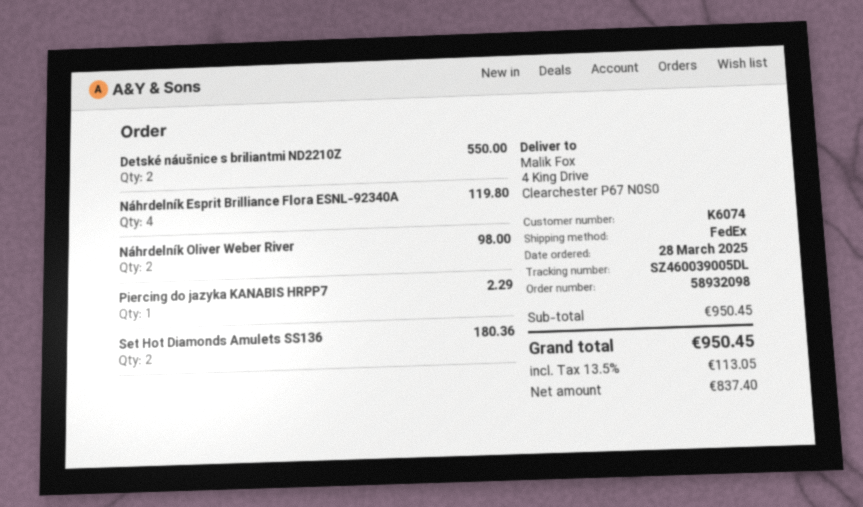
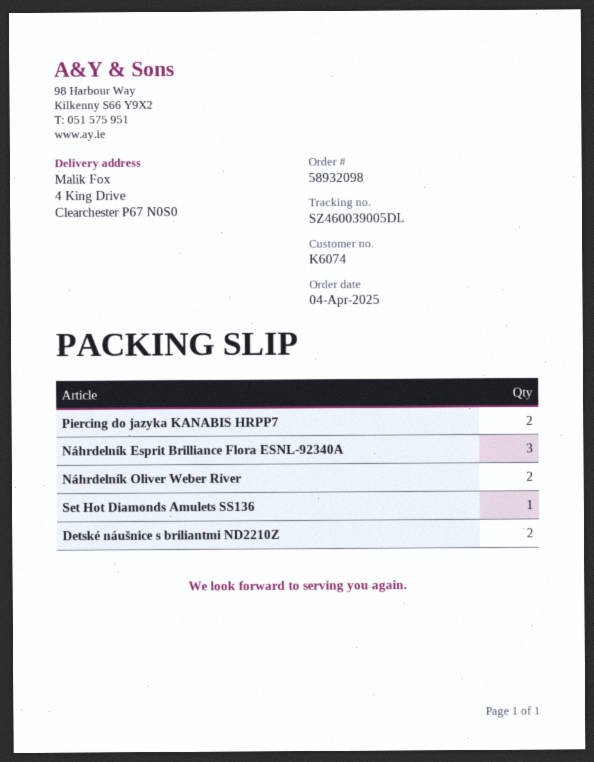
order date: 2025-03-28 -> 2025-04-04
Náhrdelník Esprit Brilliance Flora ESNL-92340A: 4 -> 3
Piercing do jazyka KANABIS HRPP7: 1 -> 2
Set Hot Diamonds Amulets SS136: 2 -> 1

